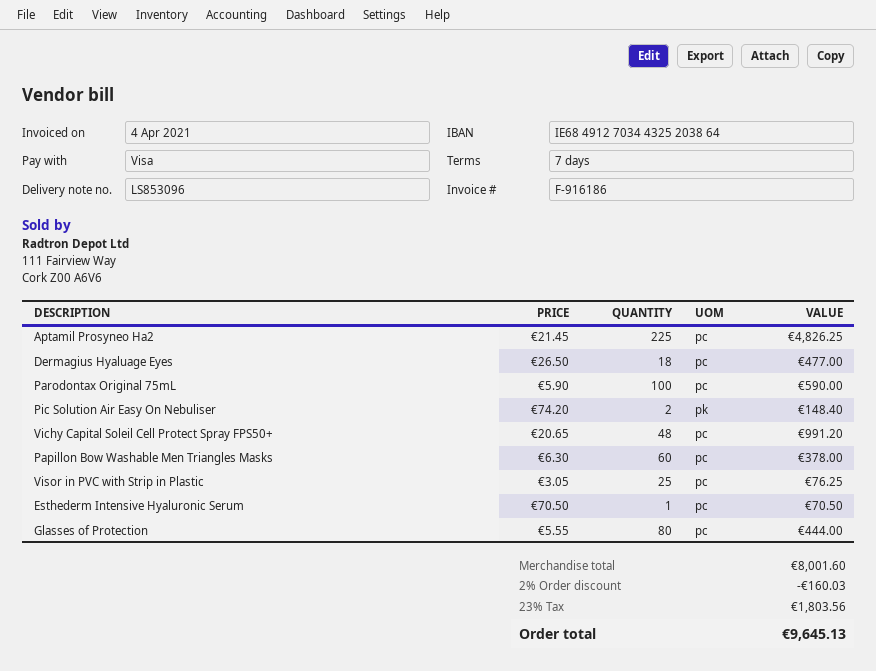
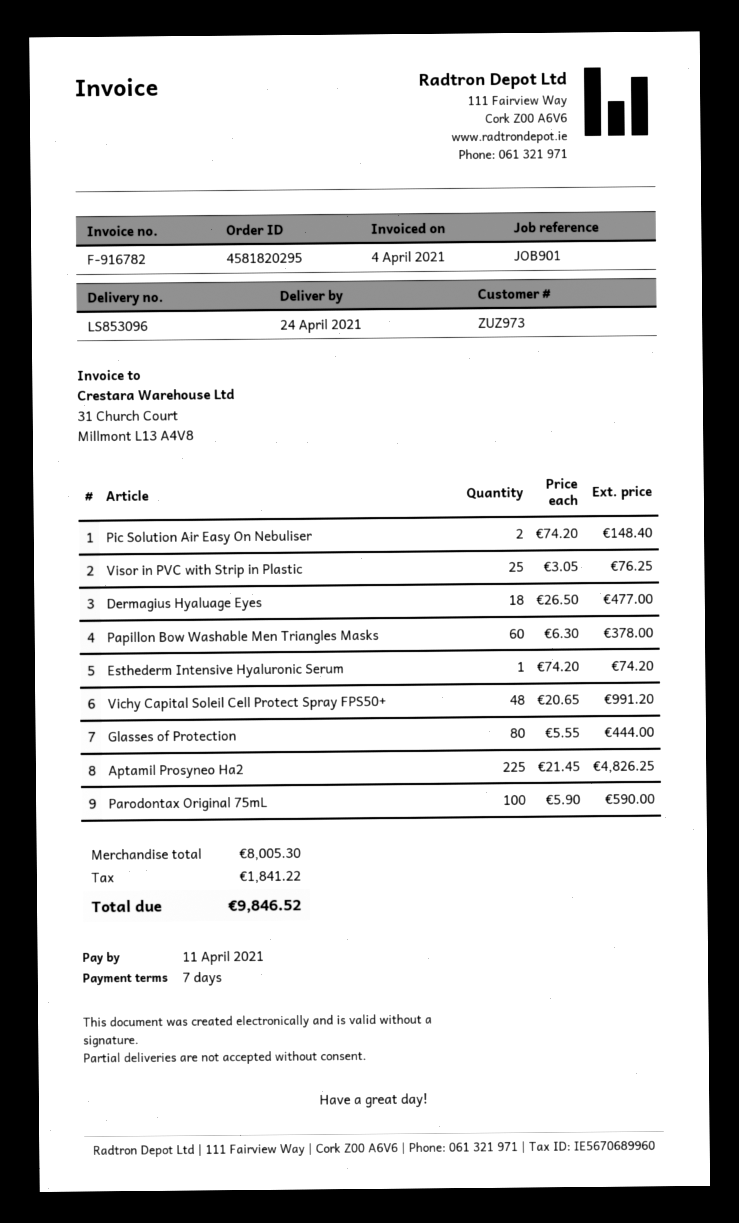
invoice number: F-916186 -> F-916782
Esthederm Intensive Hyaluronic Serum: 1 x 70.50 = 70.50 -> 1 x 74.20 = 74.20
subtotal: 8001.60 -> 8005.30
discount: 2% = 160.03 -> none
tax: 1803.56 -> 1841.22
total: 9645.13 -> 9846.52

